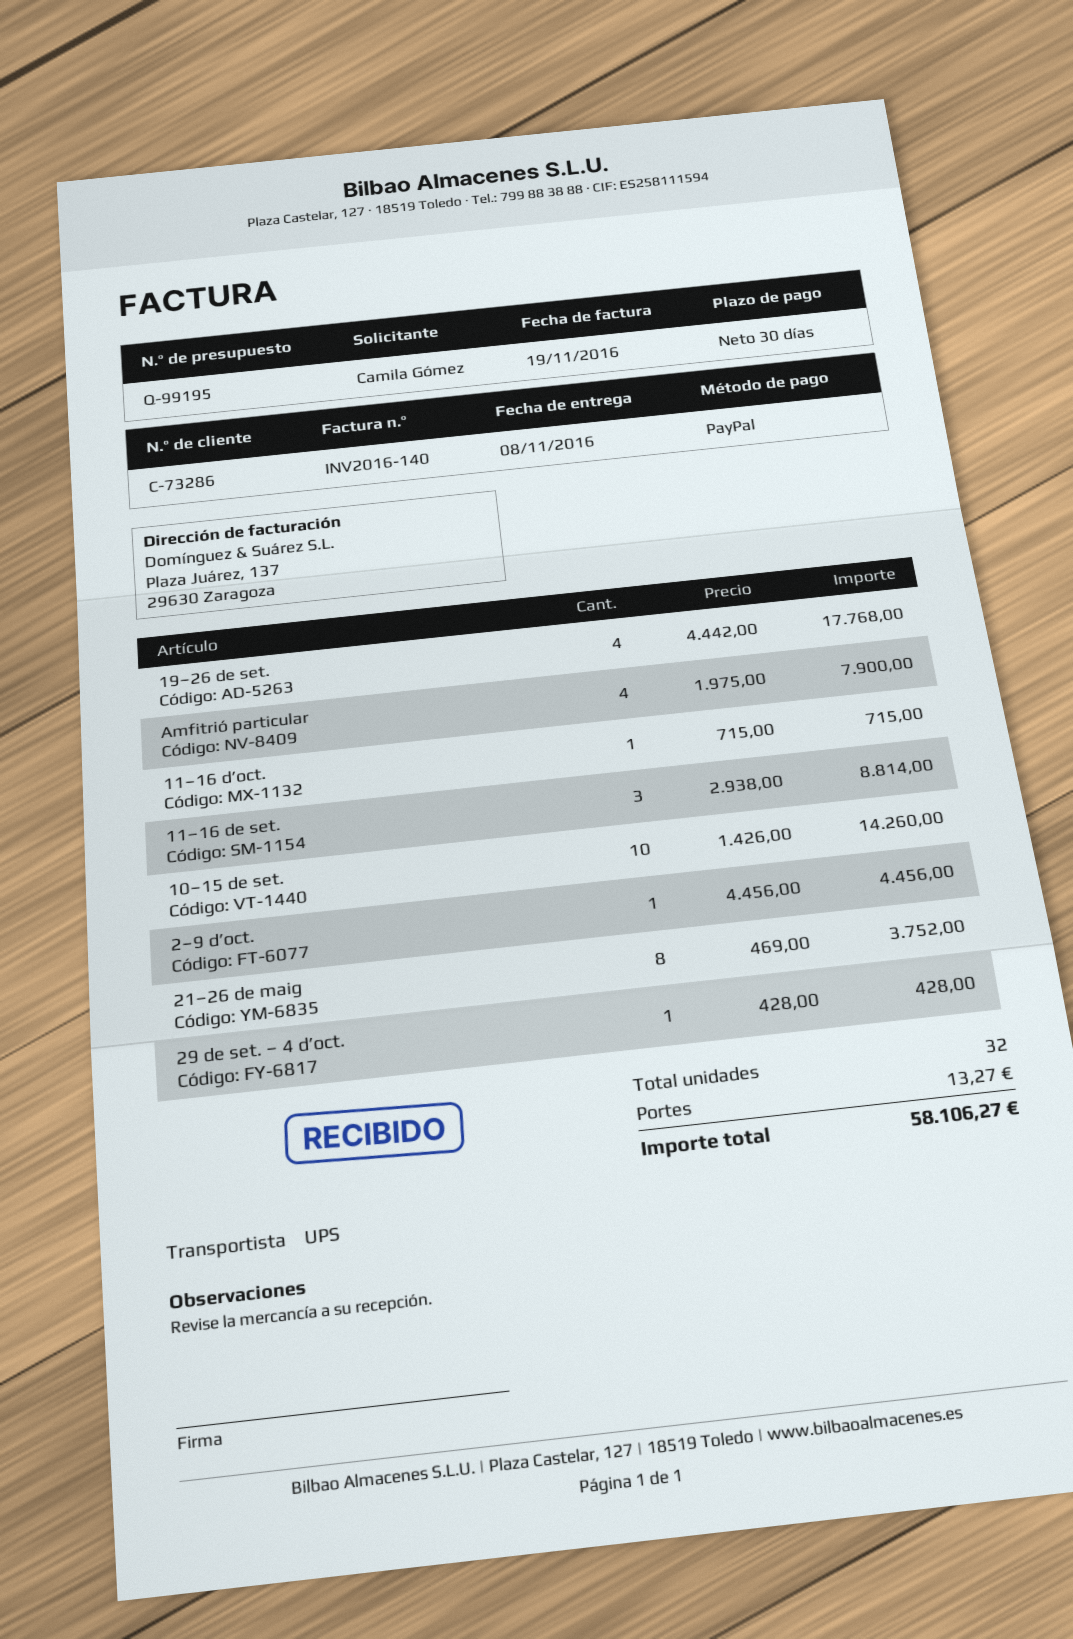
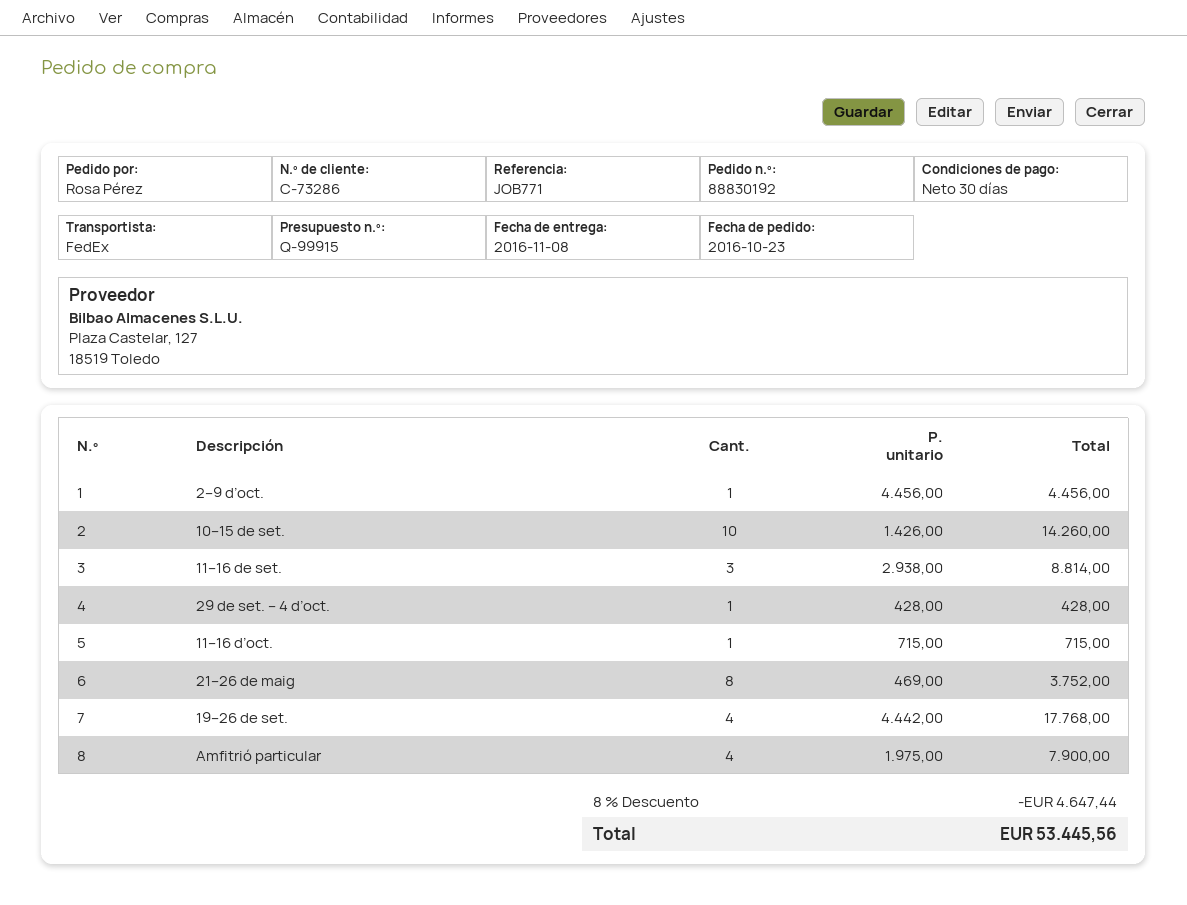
quote number: Q-99195 -> Q-99915
ordered by: Camila Gómez -> Rosa Pérez
shipping method: UPS -> FedEx
discount: none -> 8% = 4647.44
shipping: 13.27 -> none
total: 58106.27 -> 53445.56

